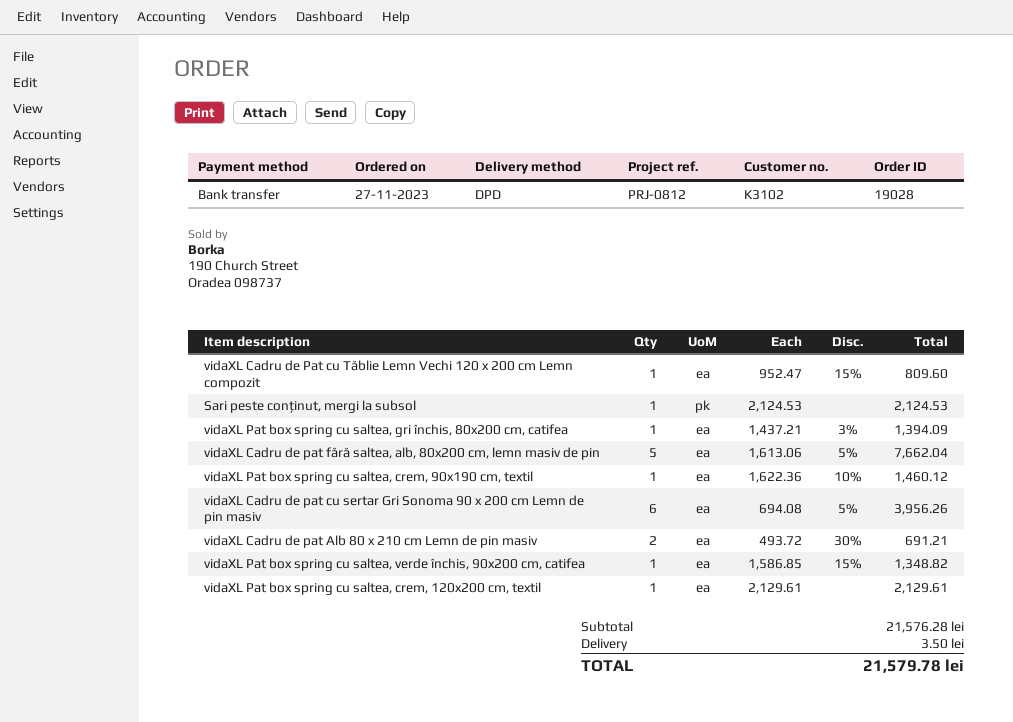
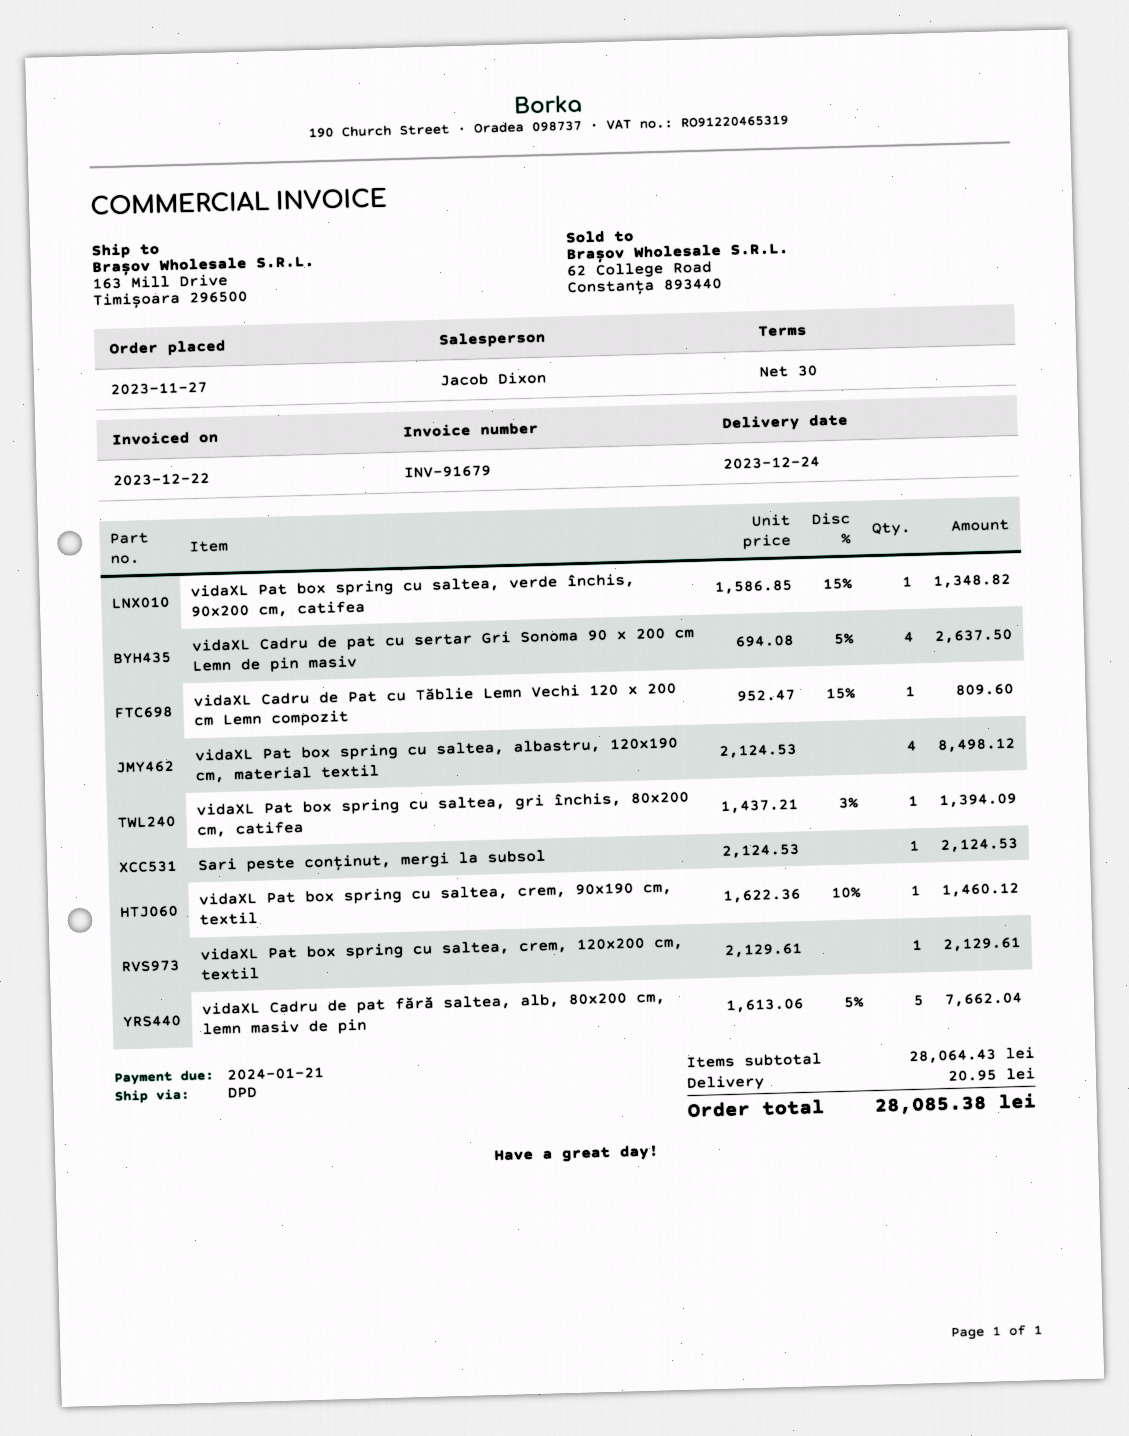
vidaXL Cadru de pat cu sertar Gri Sonoma 90 x 200 cm Lemn de pin masiv: 6 x 694.08 - 5% = 3956.26 -> 4 x 694.08 - 5% = 2637.50
vidaXL Cadru de pat Alb 80 x 210 cm Lemn de pin masiv: 2 x 493.72 - 30% = 691.21 -> none
vidaXL Pat box spring cu saltea, albastru, 120x190 cm, material textil: none -> 4 x 2124.53 = 8498.12
subtotal: 21576.28 -> 28064.43
shipping: 3.50 -> 20.95
total: 21579.78 -> 28085.38

